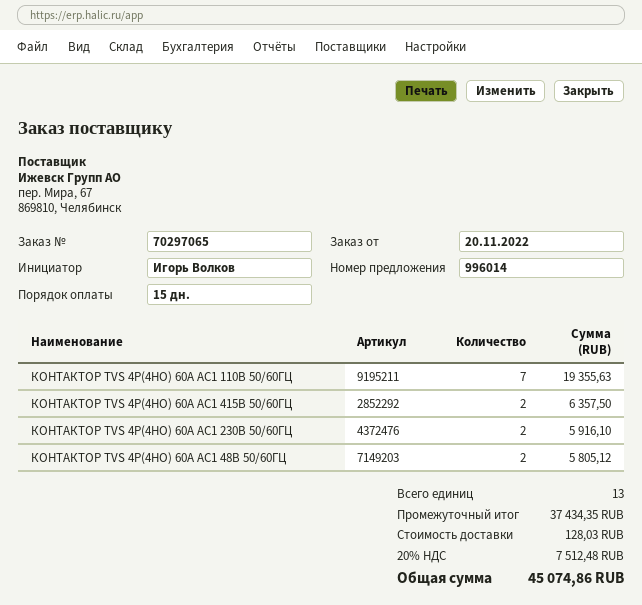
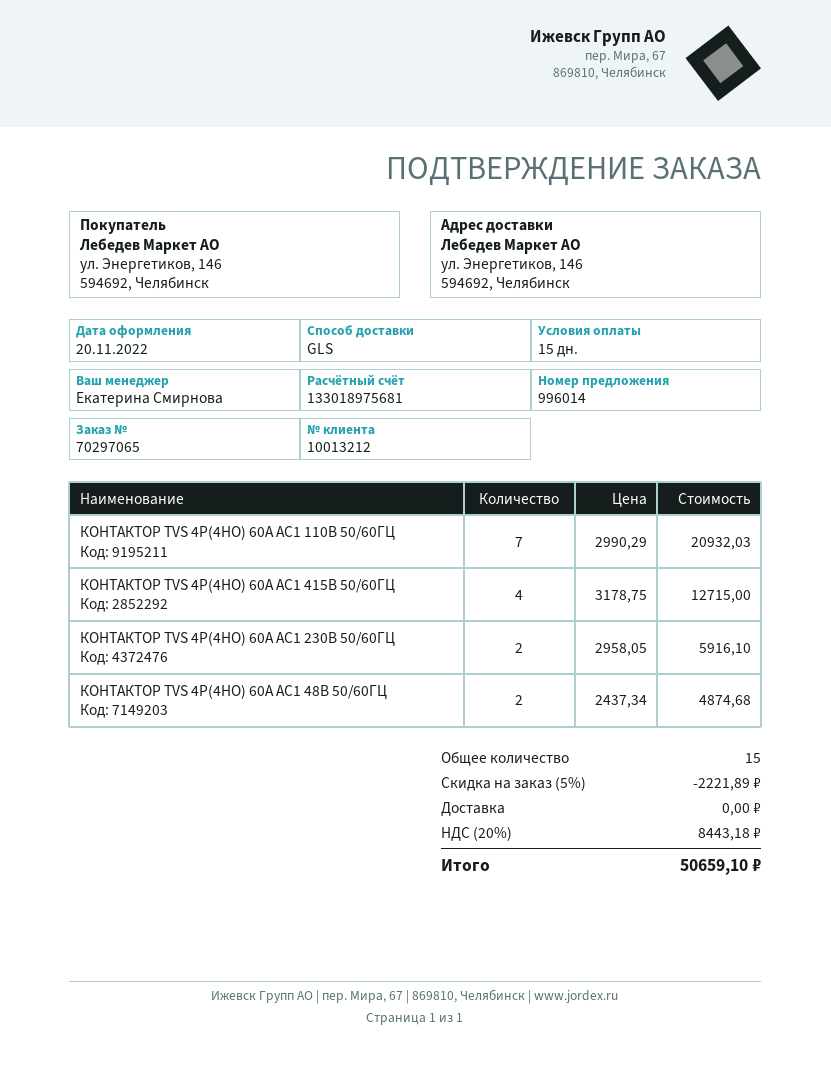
КОНТАКТОР TVS 4P(4НО) 60A AC1 110В 50/60ГЦ: 7 for 19355.63 -> 7 for 20932.03
КОНТАКТОР TVS 4P(4НО) 60A AC1 415В 50/60ГЦ: 2 for 6357.50 -> 4 for 12715.00
КОНТАКТОР TVS 4P(4НО) 60A AC1 48В 50/60ГЦ: 2 for 5805.12 -> 2 for 4874.68
total quantity: 13 -> 15
discount: none -> 5% = 2221.89
shipping: 128.03 -> 0.00
tax: 20% = 7512.48 -> 20% = 8443.18
total: 45074.86 -> 50659.10

